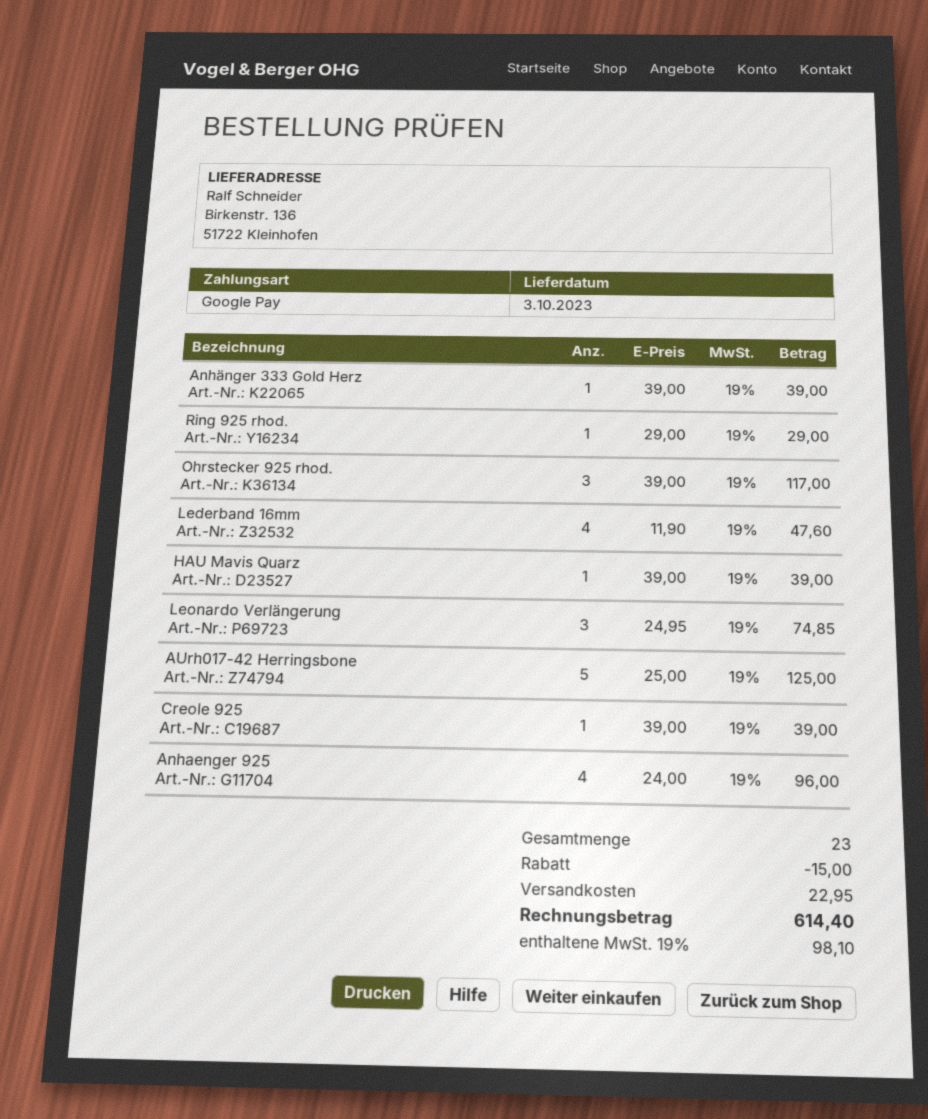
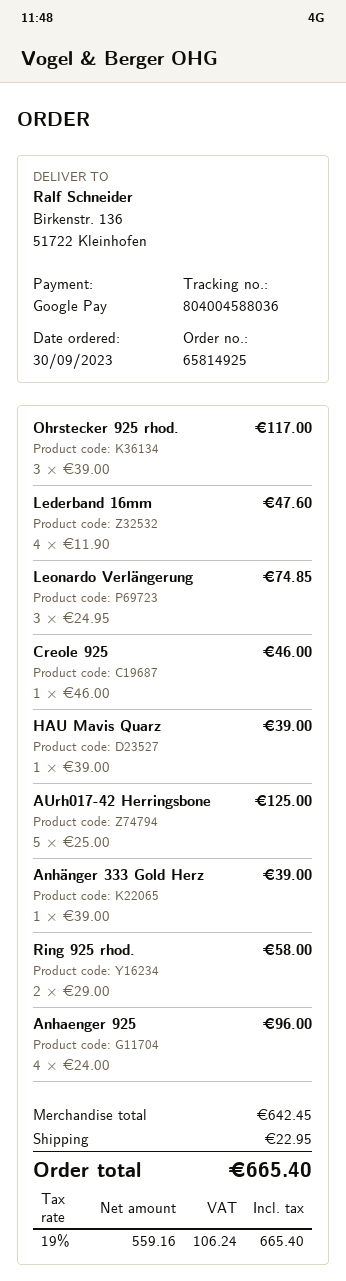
Ring 925 rhod.: 1 x 29.00 = 29.00 -> 2 x 29.00 = 58.00
Creole 925: 1 x 39.00 = 39.00 -> 1 x 46.00 = 46.00
discount: 15.00 -> none
tax: 19% = 98.10 -> 19% = 106.24
total: 614.40 -> 665.40

